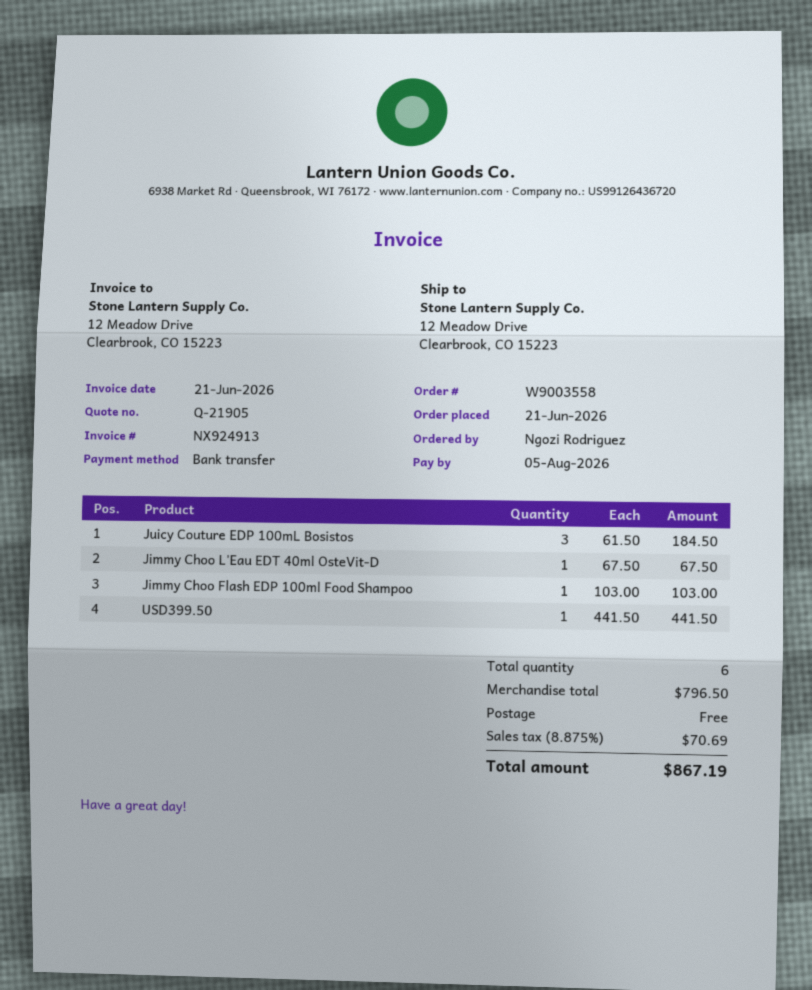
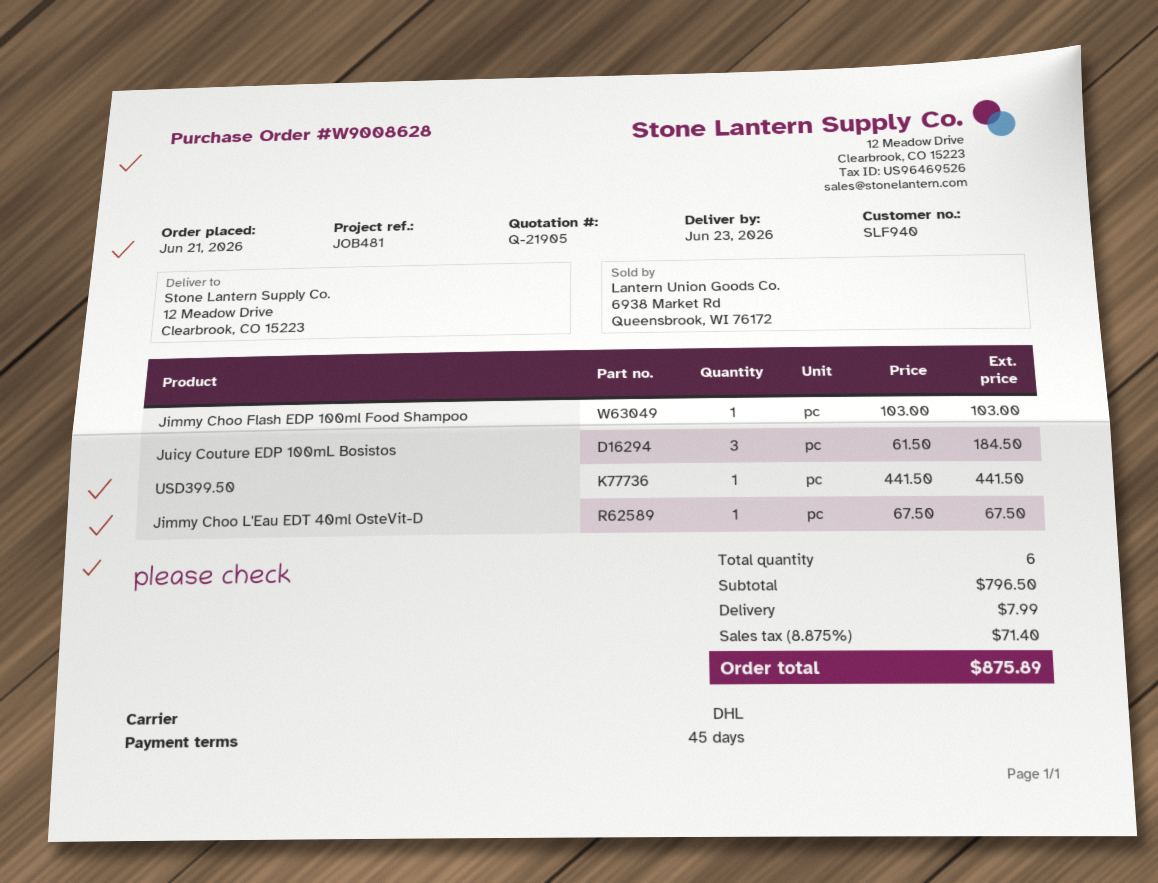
order number: W9003558 -> W9008628
shipping: 0.00 -> 7.99
tax: 8.875% = 70.69 -> 8.875% = 71.40
total: 867.19 -> 875.89

